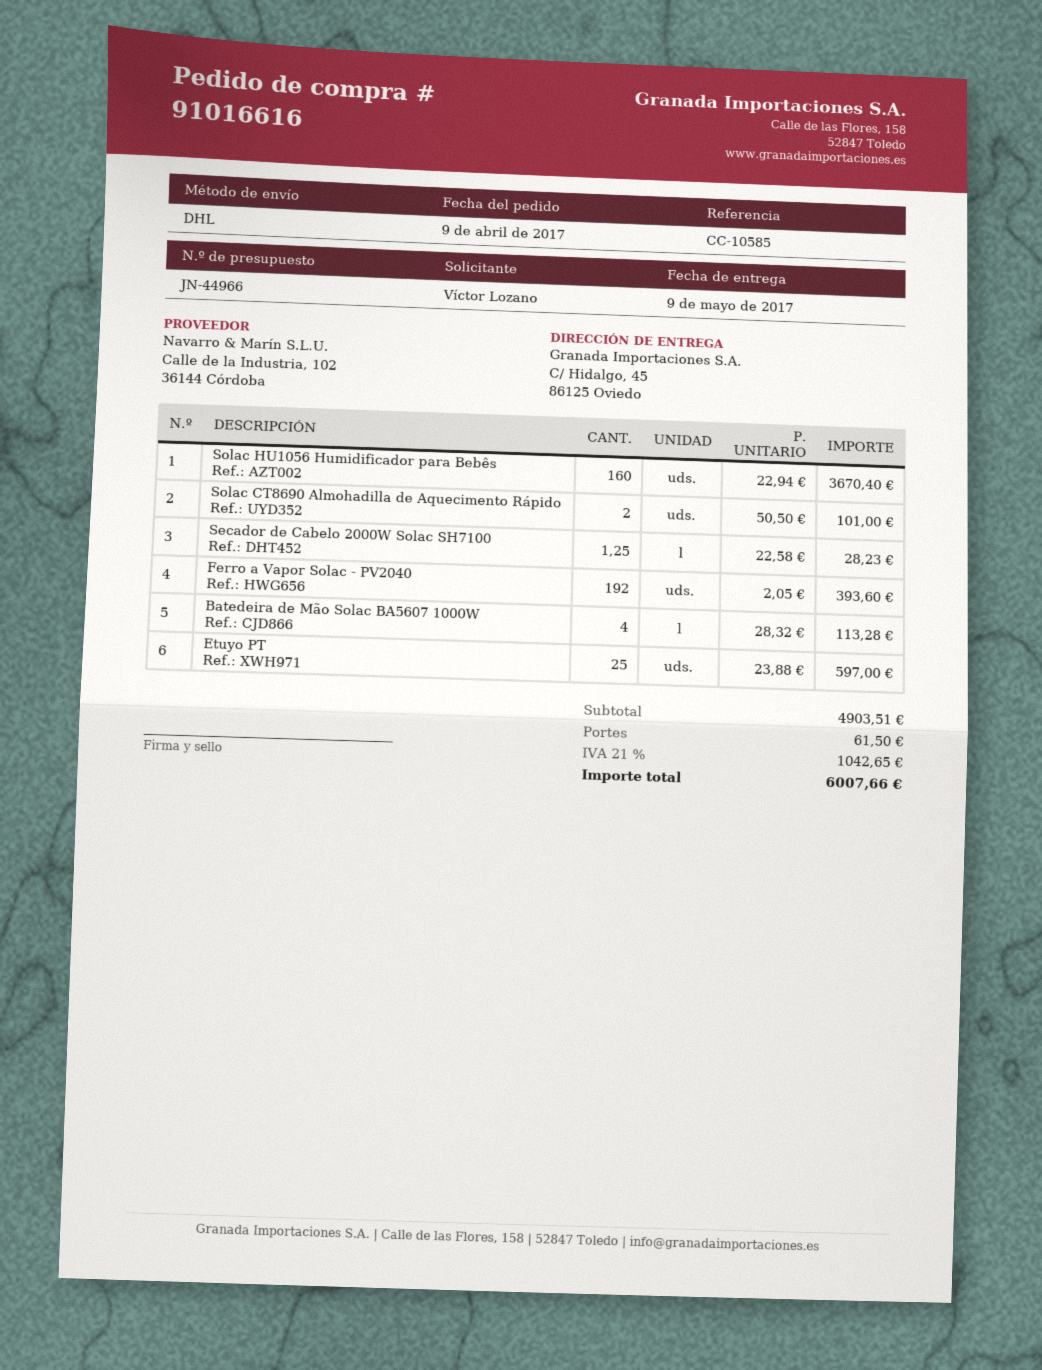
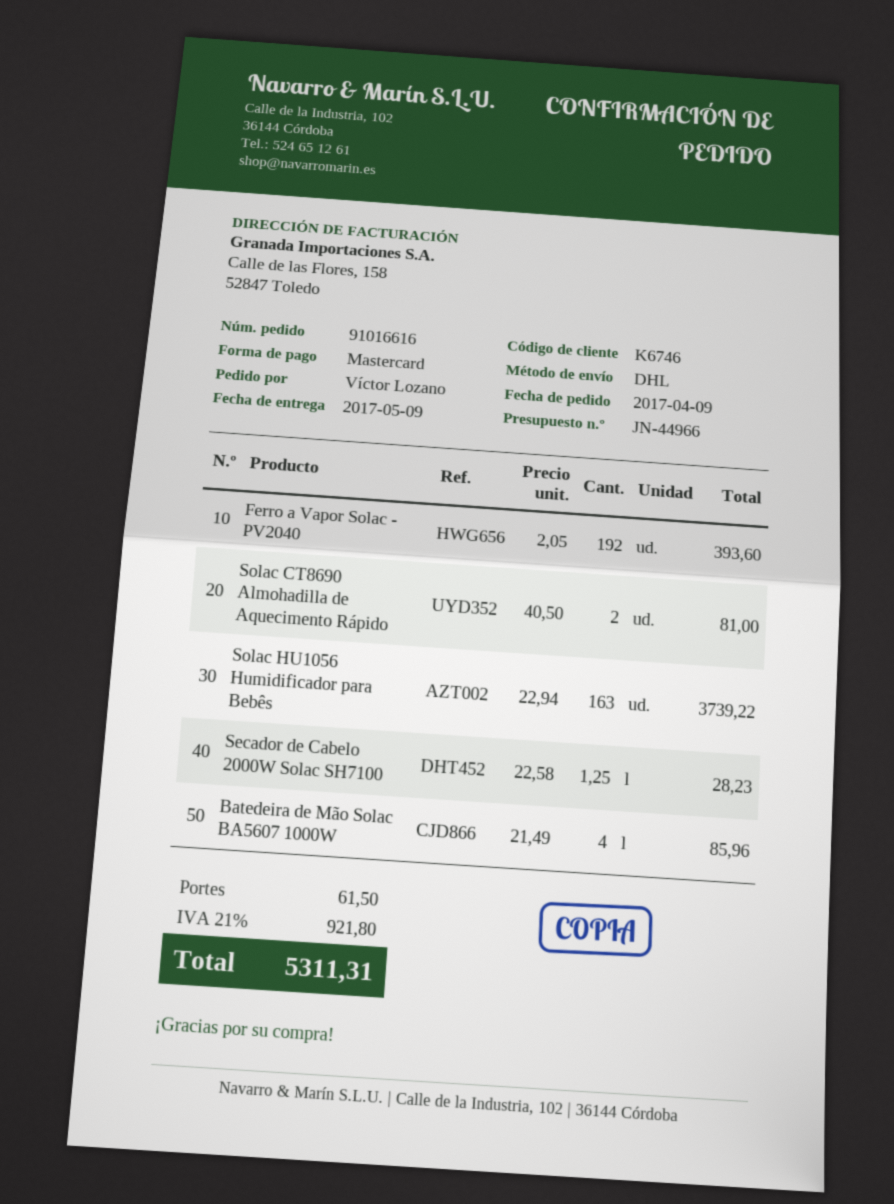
Solac HU1056 Humidificador para Bebês: 160 x 22.94 = 3670.40 -> 163 x 22.94 = 3739.22
Solac CT8690 Almohadilla de Aquecimento Rápido: 2 x 50.50 = 101.00 -> 2 x 40.50 = 81.00
Batedeira de Mão Solac BA5607 1000W: 4 x 28.32 = 113.28 -> 4 x 21.49 = 85.96
Etuyo PT: 25 x 23.88 = 597.00 -> none
tax: 21% = 1042.65 -> 21% = 921.80
total: 6007.66 -> 5311.31

